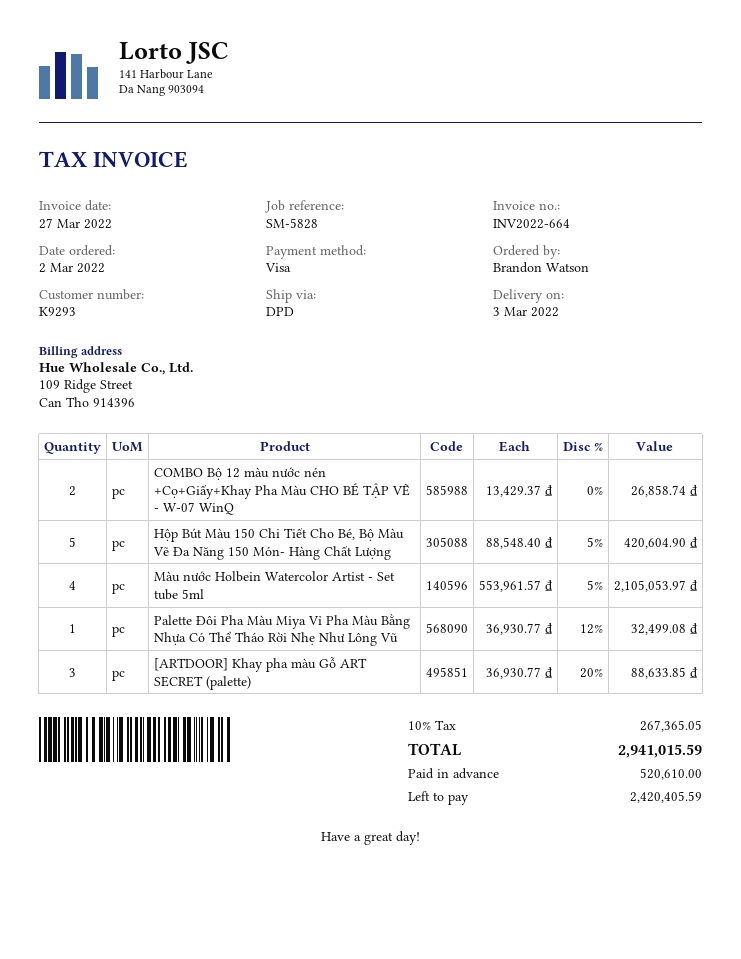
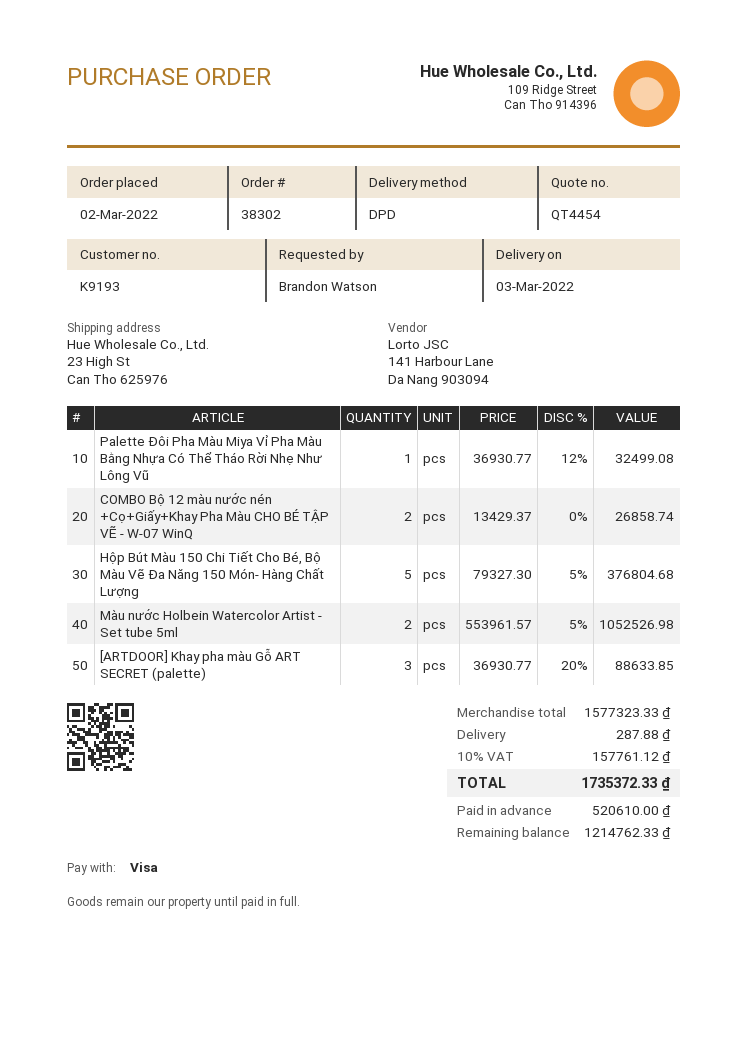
customer number: K9293 -> K9193
Hộp Bút Màu 150 Chi Tiết Cho Bé, Bộ Màu Vẽ Đa Năng 150 Món- Hàng Chất Lượng: 5 x 88548.40 - 5% = 420604.90 -> 5 x 79327.30 - 5% = 376804.68
Màu nước Holbein Watercolor Artist - Set tube 5ml: 4 x 553961.57 - 5% = 2105053.97 -> 2 x 553961.57 - 5% = 1052526.98
shipping: none -> 287.88
tax: 10% = 267365.05 -> 10% = 157761.12
total: 2941015.59 -> 1735372.33
balance: 2420405.59 -> 1214762.33

